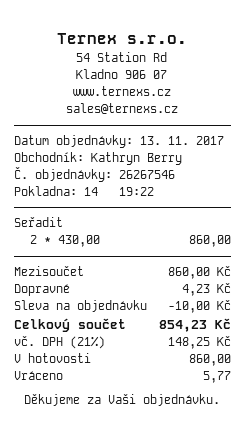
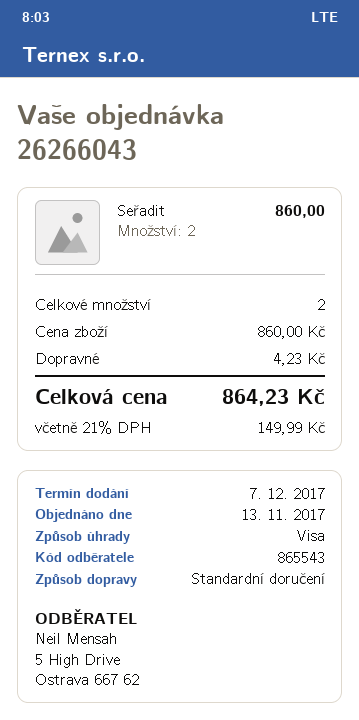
order number: 26267546 -> 26266043
payment method: cash -> Visa
discount: 10.00 -> none
tax: 21% = 148.25 -> 21% = 149.99
total: 854.23 -> 864.23

